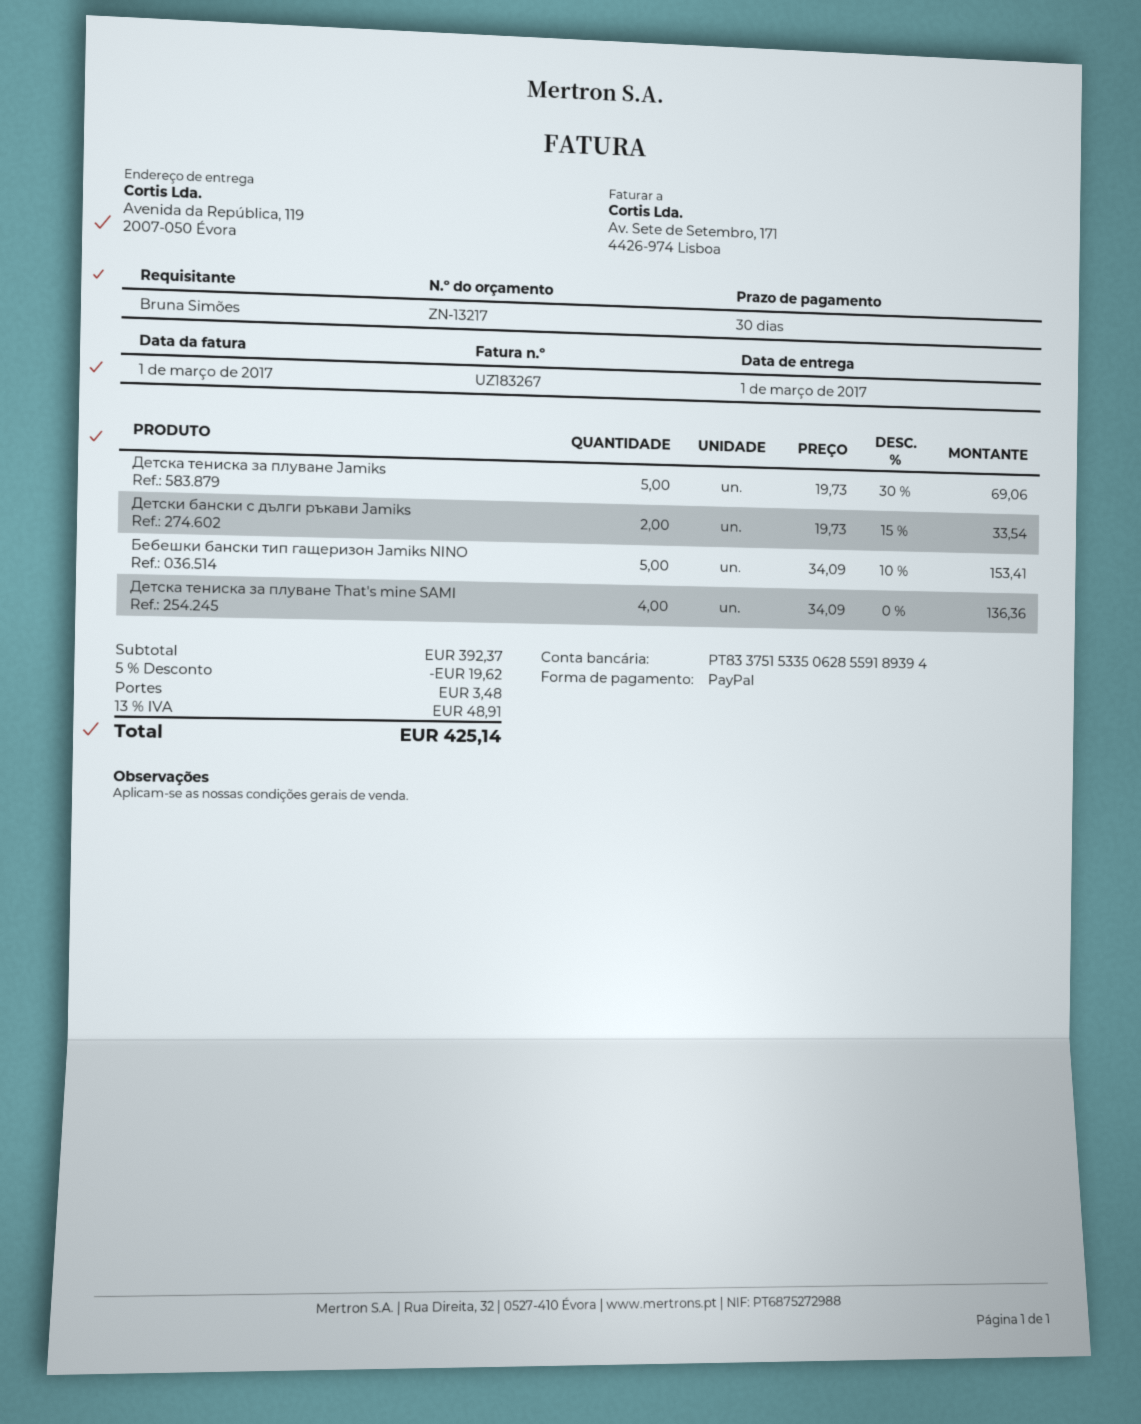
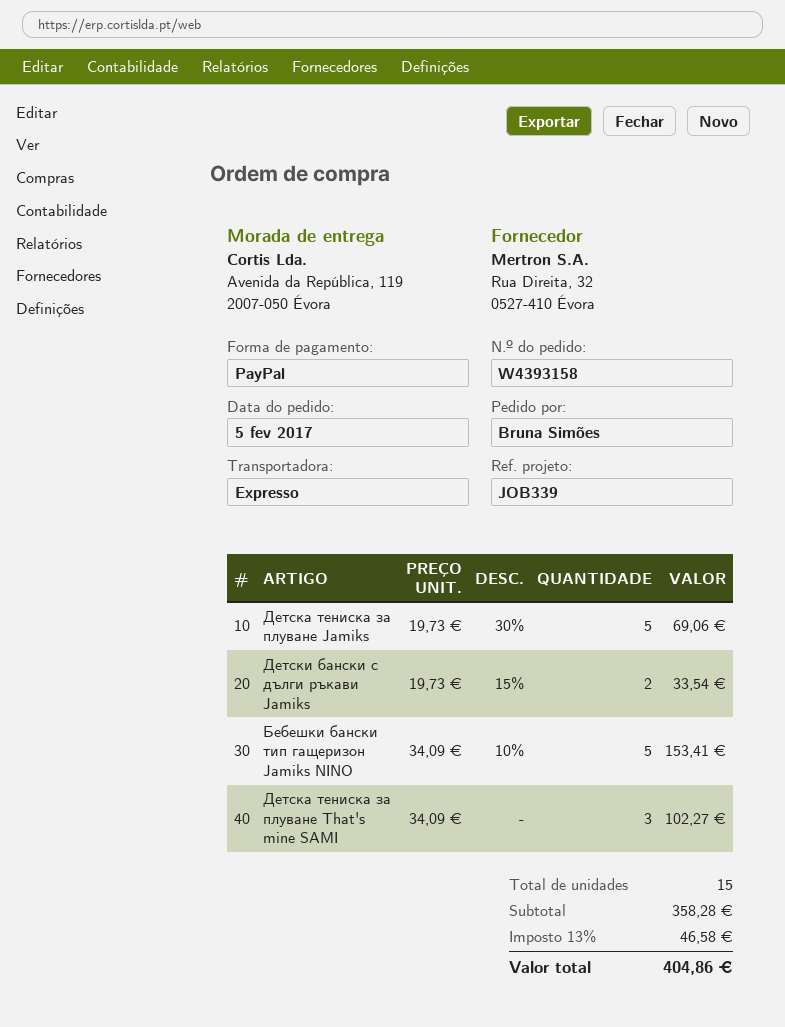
Детска тениска за плуване That's mine SAMI: 4 x 34.09 = 136.36 -> 3 x 34.09 = 102.27
subtotal: 392.37 -> 358.28
discount: 5% = 19.62 -> none
shipping: 3.48 -> none
tax: 13% = 48.91 -> 13% = 46.58
total: 425.14 -> 404.86

